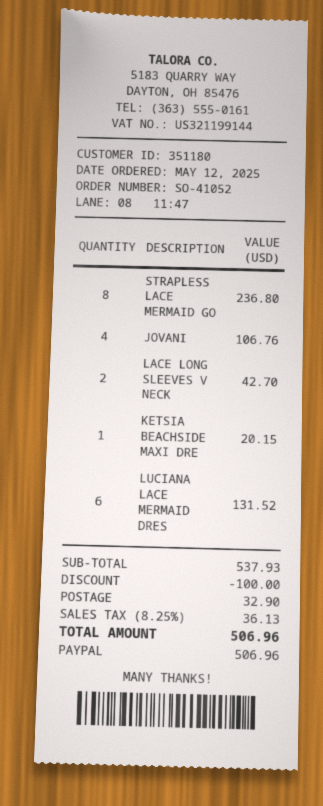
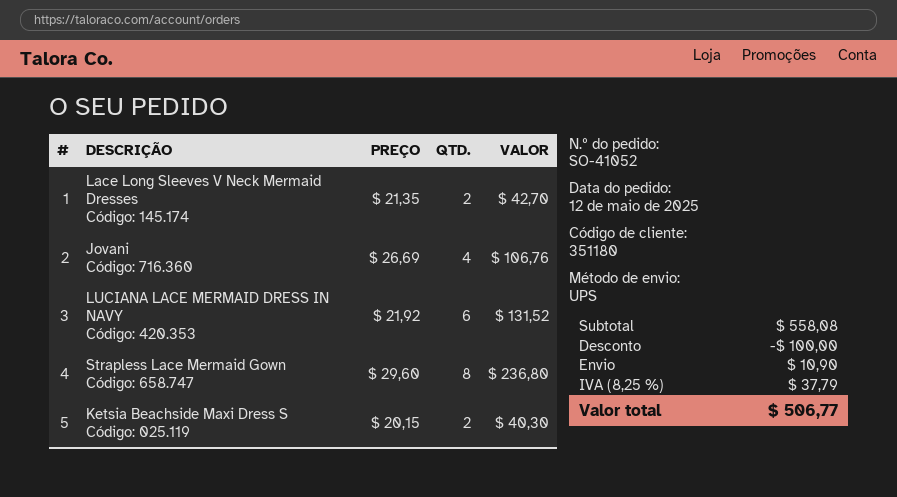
KETSIA BEACHSIDE MAXI DRE: 1 for 20.15 -> 2 for 40.30
subtotal: 537.93 -> 558.08
shipping: 32.90 -> 10.90
tax: 8.25% = 36.13 -> 8.25% = 37.79
total: 506.96 -> 506.77

